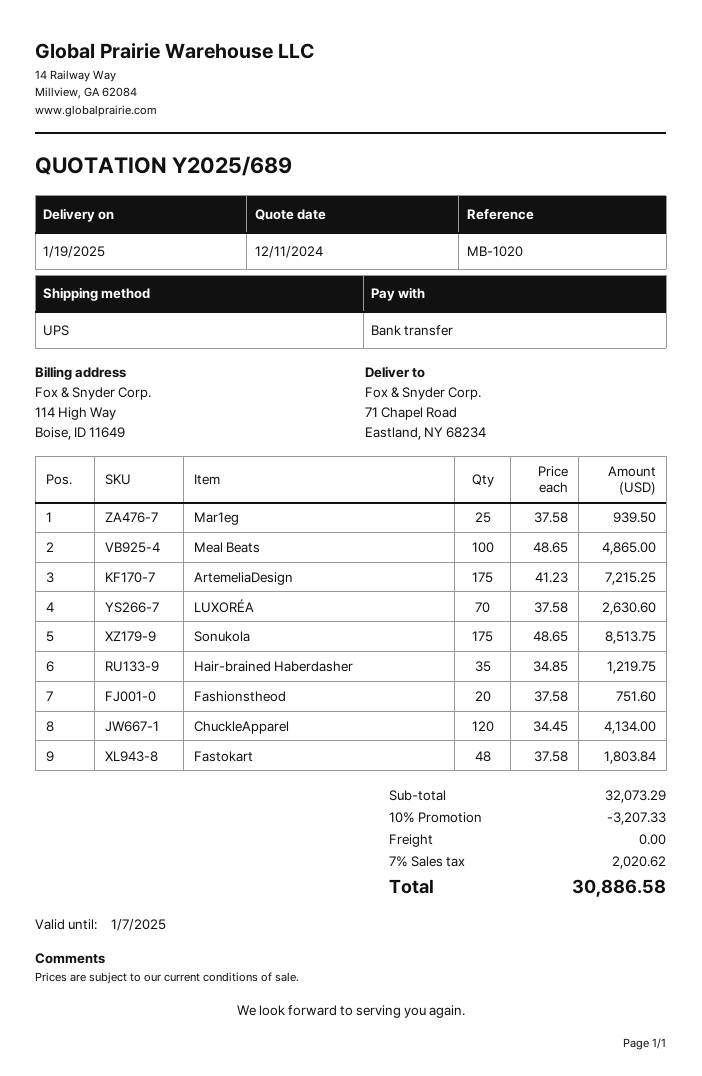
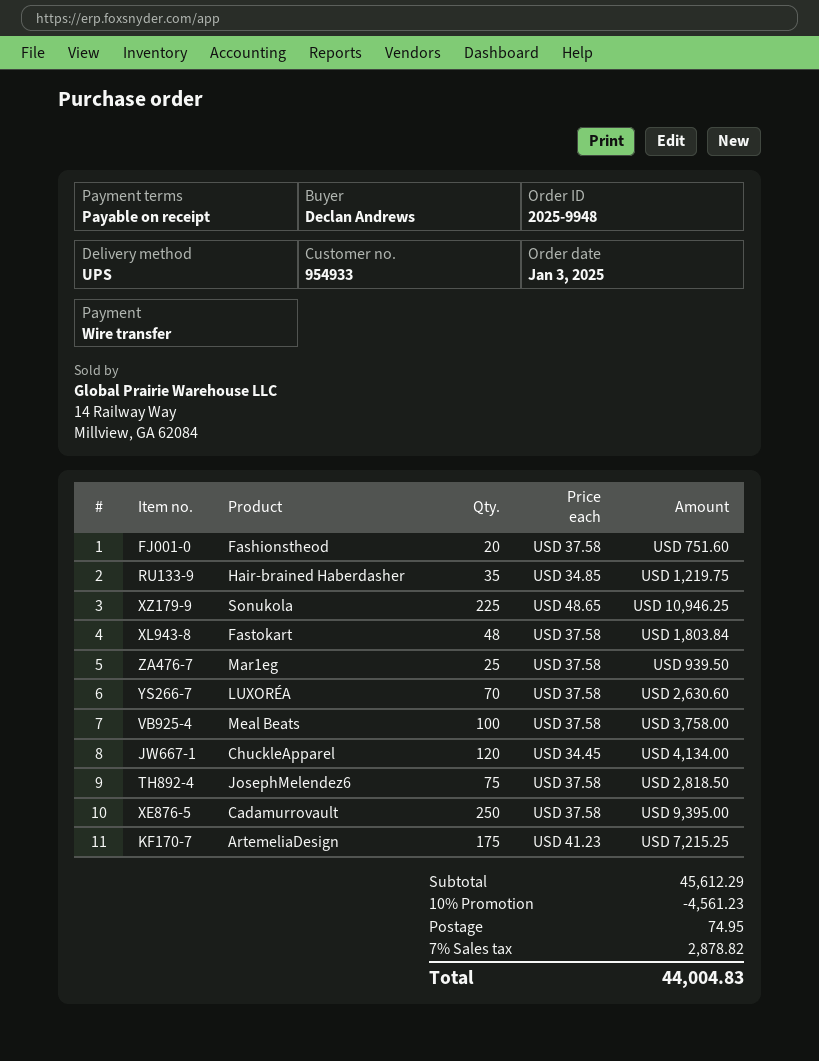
Meal Beats: 100 x 48.65 = 4865.00 -> 100 x 37.58 = 3758.00
Sonukola: 175 x 48.65 = 8513.75 -> 225 x 48.65 = 10946.25
JosephMelendez6: none -> 75 x 37.58 = 2818.50
Cadamurrovault: none -> 250 x 37.58 = 9395.00
subtotal: 32073.29 -> 45612.29
discount: 10% = 3207.33 -> 10% = 4561.23
shipping: 0.00 -> 74.95
tax: 7% = 2020.62 -> 7% = 2878.82
total: 30886.58 -> 44004.83

